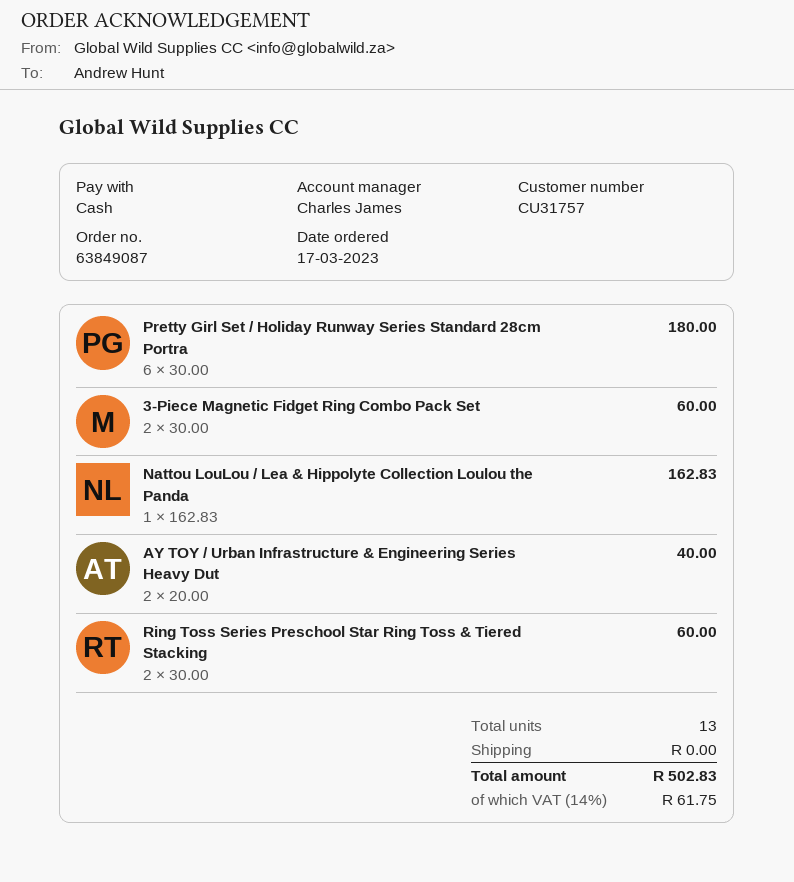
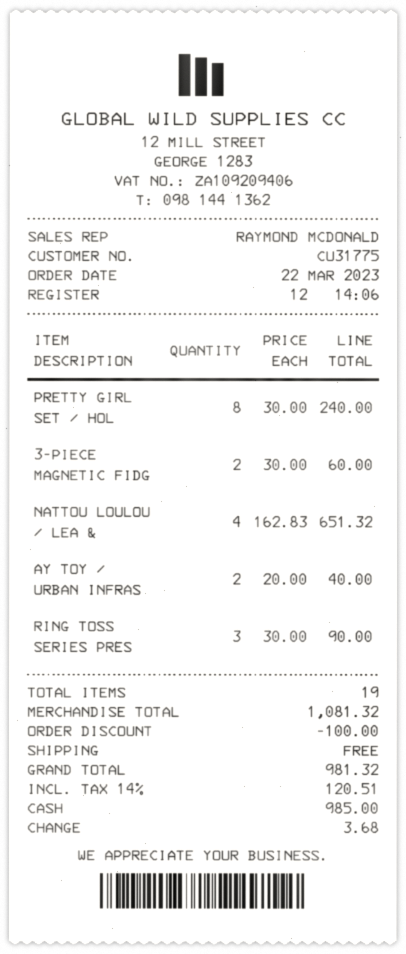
order date: 2023-03-17 -> 2023-03-22
customer number: CU31757 -> CU31775
sales rep: Charles James -> RAYMOND MCDONALD
Pretty Girl Set / Holiday Runway Series Standard 28cm Portra: 6 x 30.00 = 180.00 -> 8 x 30.00 = 240.00
Nattou LouLou / Lea & Hippolyte Collection Loulou the Panda: 1 x 162.83 = 162.83 -> 4 x 162.83 = 651.32
Ring Toss Series Preschool Star Ring Toss & Tiered Stacking: 2 x 30.00 = 60.00 -> 3 x 30.00 = 90.00
total quantity: 13 -> 19
discount: none -> 100.00
tax: 14% = 61.75 -> 14% = 120.51
total: 502.83 -> 981.32

